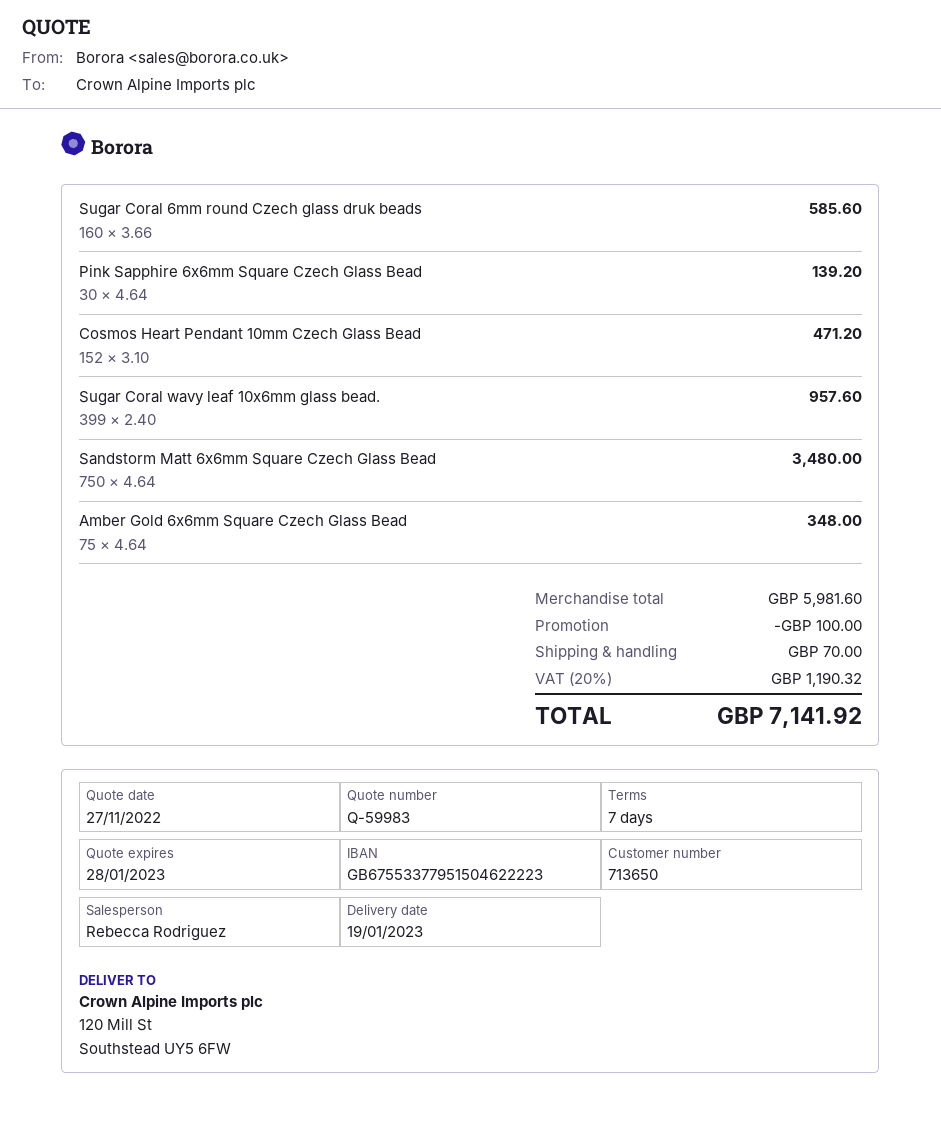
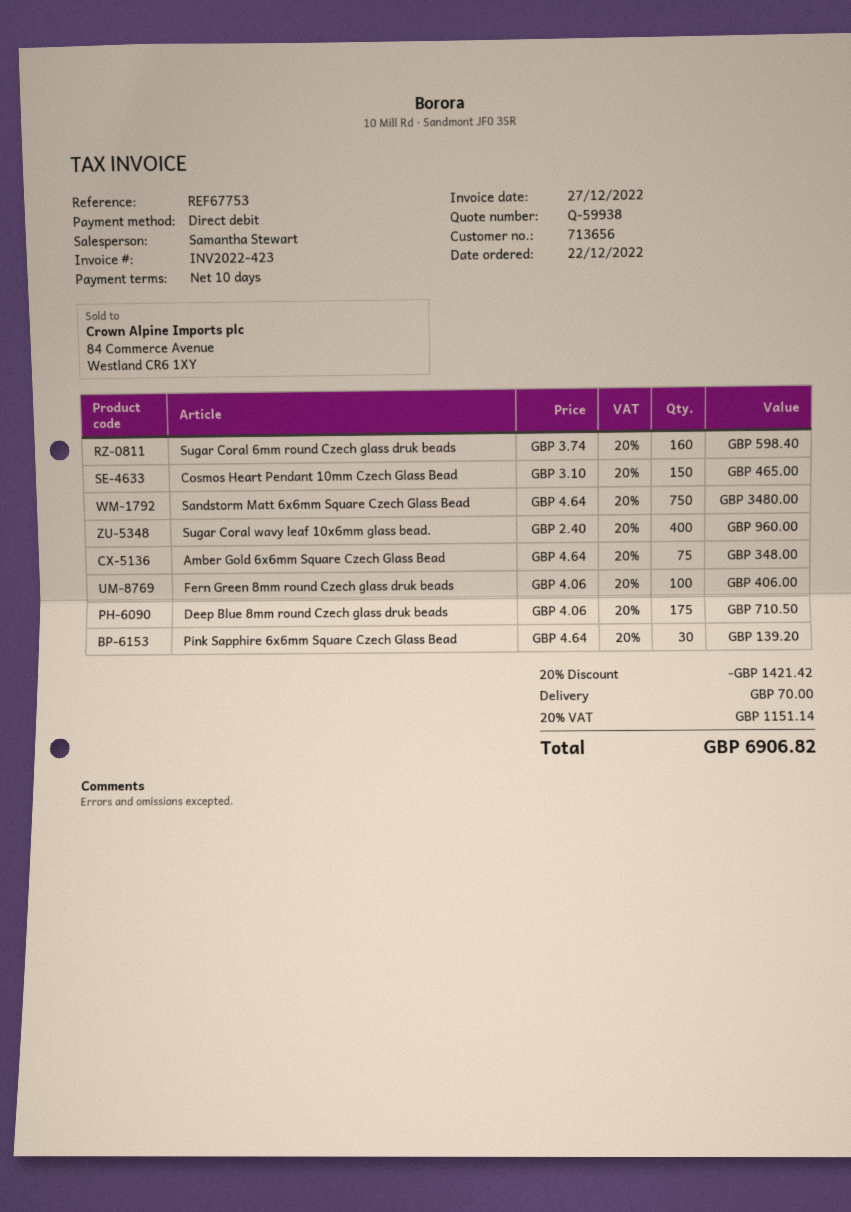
quote number: Q-59983 -> Q-59938
payment terms: 7 days -> 10 days
customer number: 713650 -> 713656
sales rep: Rebecca Rodriguez -> Samantha Stewart
Sugar Coral 6mm round Czech glass druk beads: 160 x 3.66 = 585.60 -> 160 x 3.74 = 598.40
Cosmos Heart Pendant 10mm Czech Glass Bead: 152 x 3.10 = 471.20 -> 150 x 3.10 = 465.00
Sugar Coral wavy leaf 10x6mm glass bead.: 399 x 2.40 = 957.60 -> 400 x 2.40 = 960.00
Fern Green 8mm round Czech glass druk beads: none -> 100 x 4.06 = 406.00
Deep Blue 8mm round Czech glass druk beads: none -> 175 x 4.06 = 710.50
discount: 100.00 -> 1421.42
tax: 20% = 1190.32 -> 20% = 1151.14
total: 7141.92 -> 6906.82

